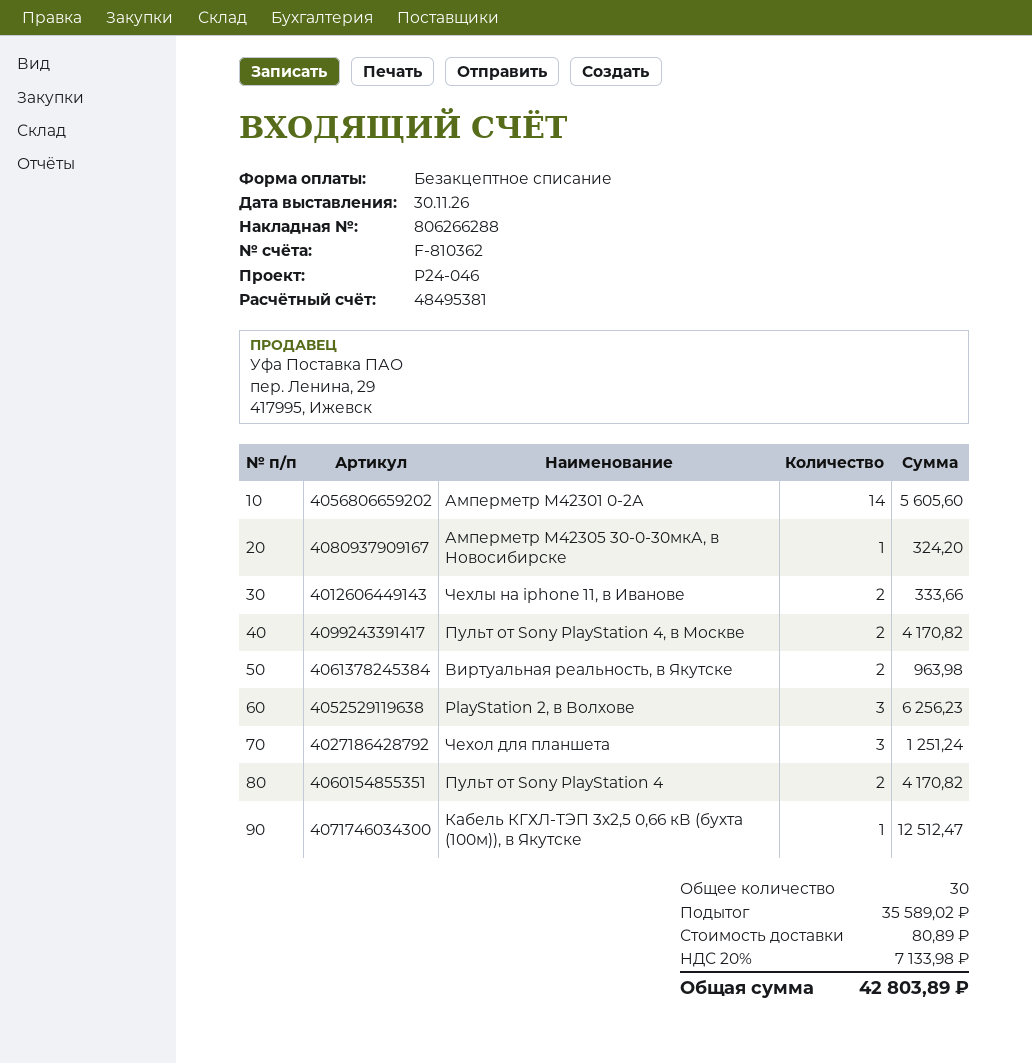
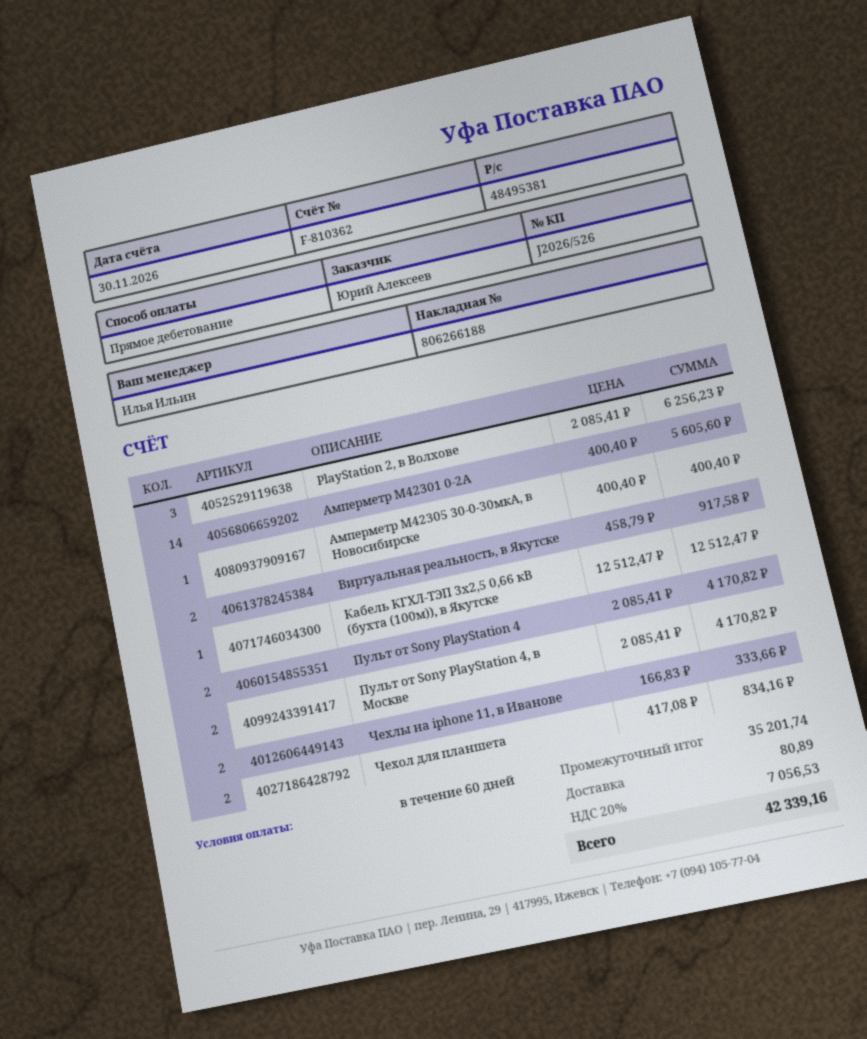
delivery note number: 806266288 -> 806266188
Амперметр М42305 30-0-30мкА, в Новосибирске: 1 for 324.20 -> 1 for 400.40
Виртуальная реальность, в Якутске: 2 for 963.98 -> 2 for 917.58
Чехол для планшета: 3 for 1251.24 -> 2 for 834.16
subtotal: 35589.02 -> 35201.74
tax: 20% = 7133.98 -> 20% = 7056.53
total: 42803.89 -> 42339.16

